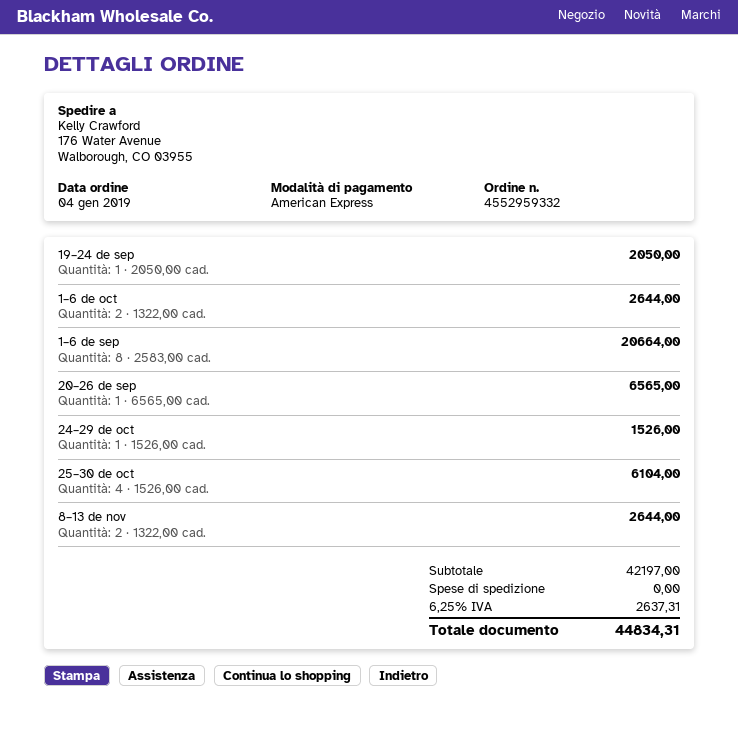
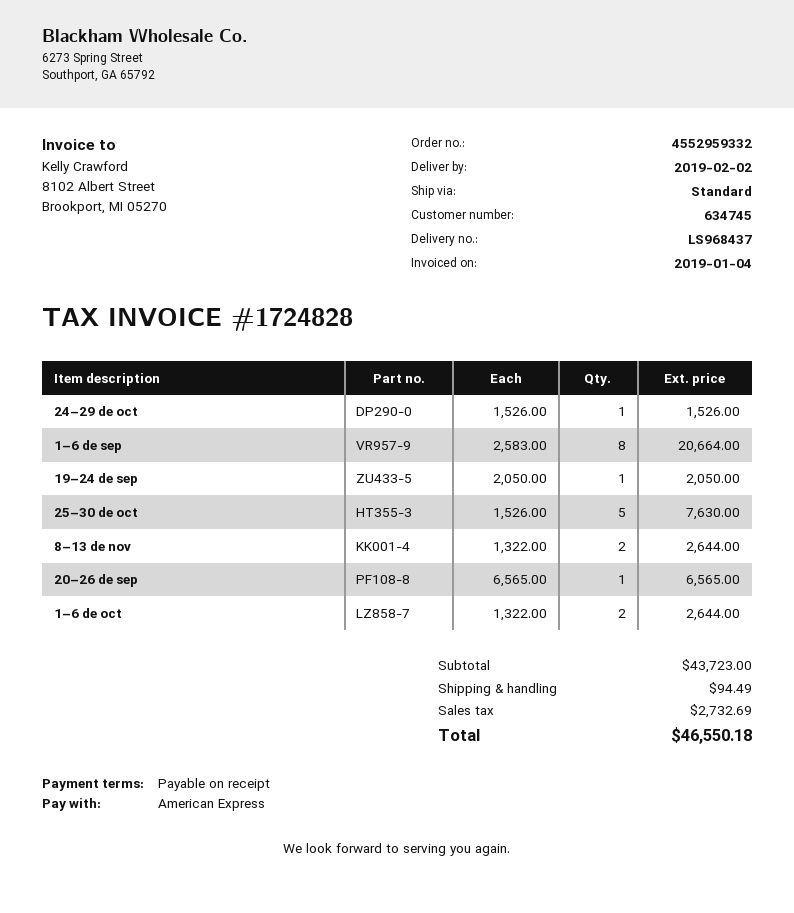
25–30 de oct: 4 x 1526.00 = 6104.00 -> 5 x 1526.00 = 7630.00
subtotal: 42197.00 -> 43723.00
shipping: 0.00 -> 94.49
tax: 2637.31 -> 2732.69
total: 44834.31 -> 46550.18

